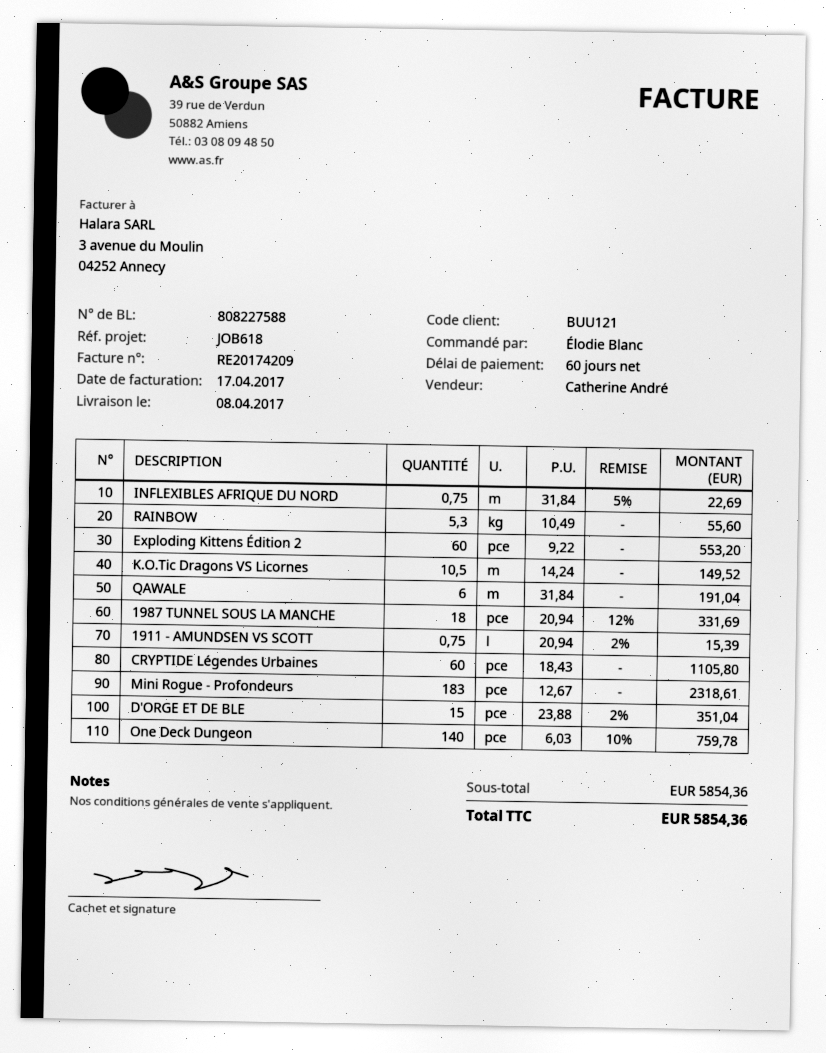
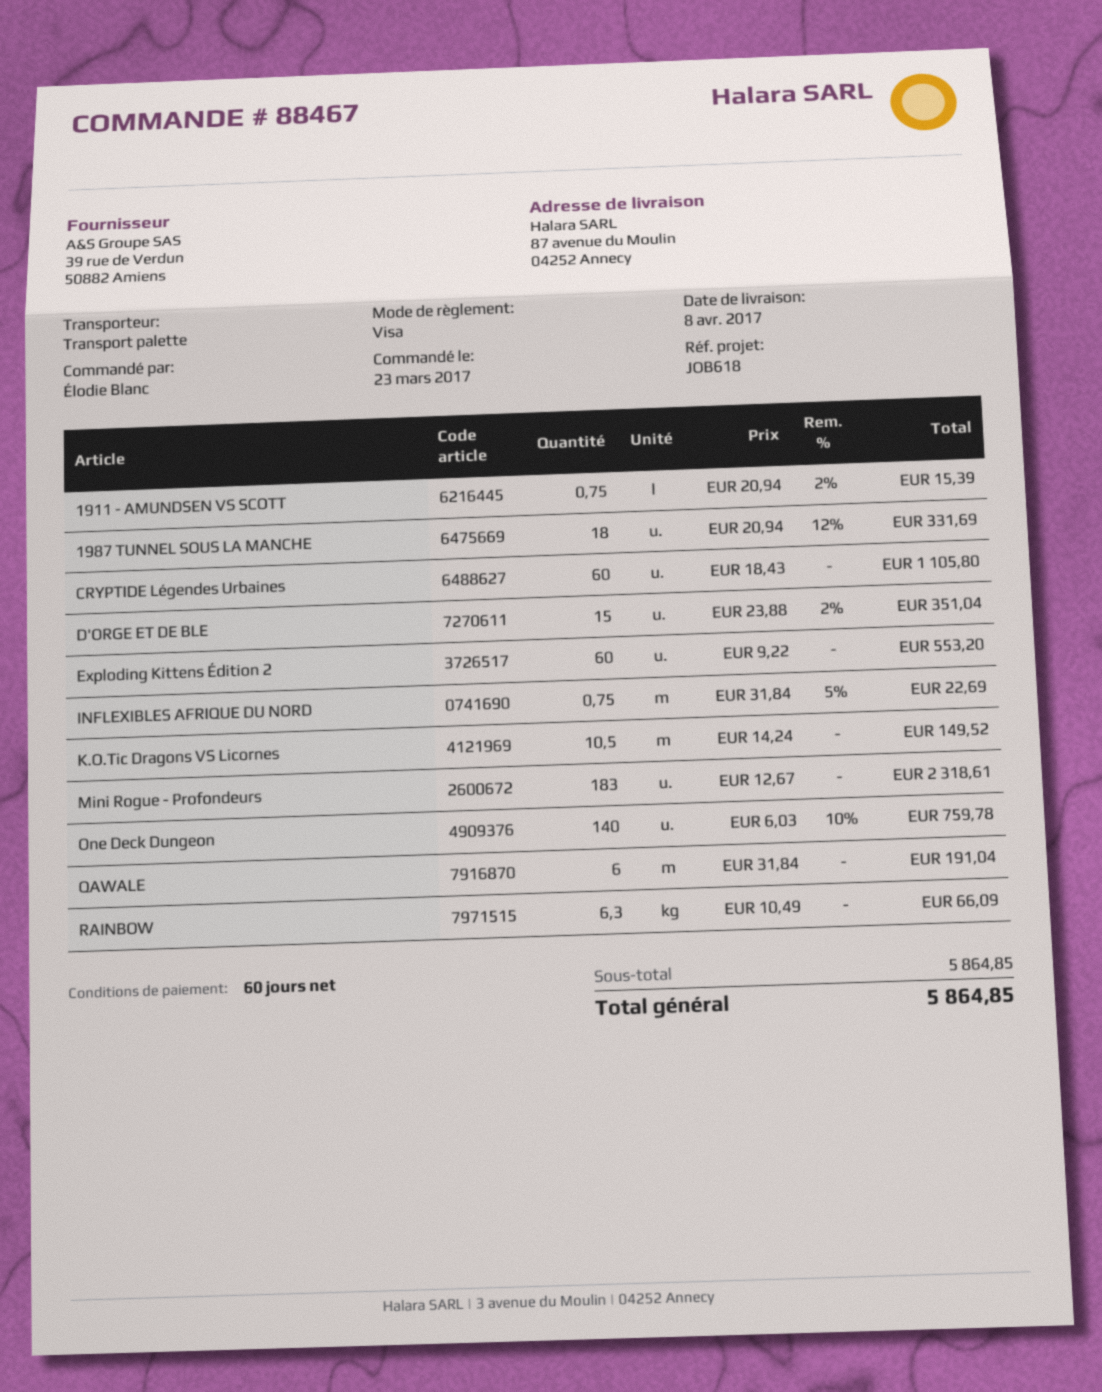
RAINBOW: 5.3 x 10.49 = 55.60 -> 6.3 x 10.49 = 66.09
subtotal: 5854.36 -> 5864.85
total: 5854.36 -> 5864.85

